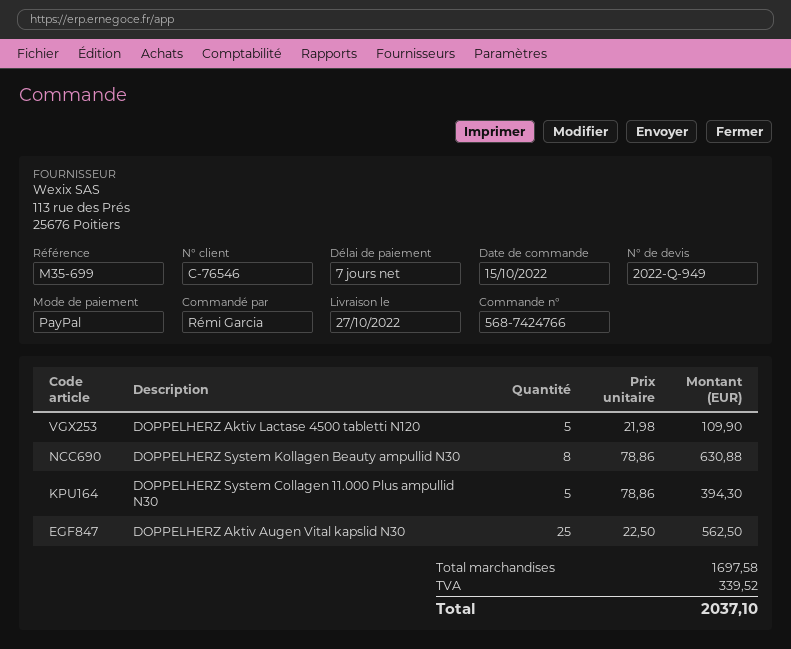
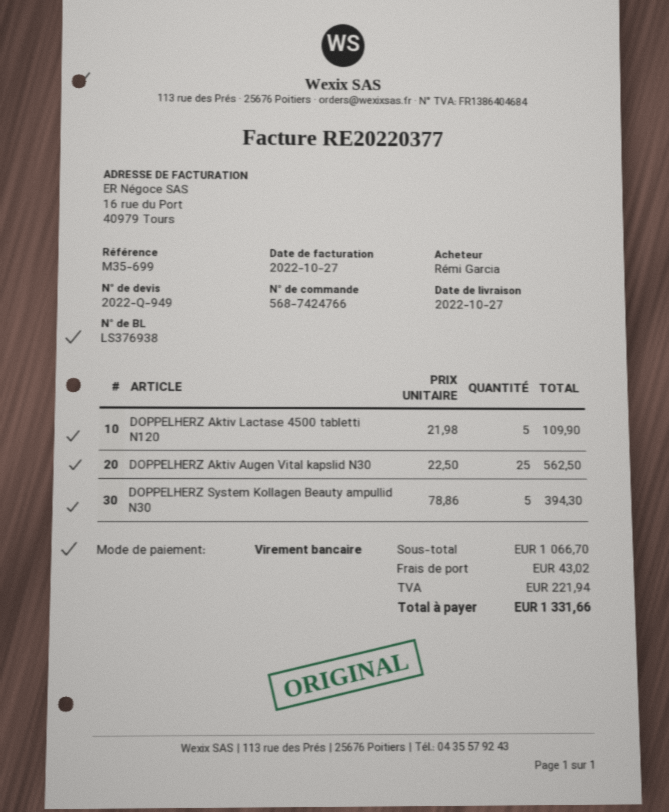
payment method: PayPal -> bank transfer
DOPPELHERZ System Kollagen Beauty ampullid N30: 8 x 78.86 = 630.88 -> 5 x 78.86 = 394.30
DOPPELHERZ System Collagen 11.000 Plus ampullid N30: 5 x 78.86 = 394.30 -> none
subtotal: 1697.58 -> 1066.70
shipping: none -> 43.02
tax: 339.52 -> 221.94
total: 2037.10 -> 1331.66

